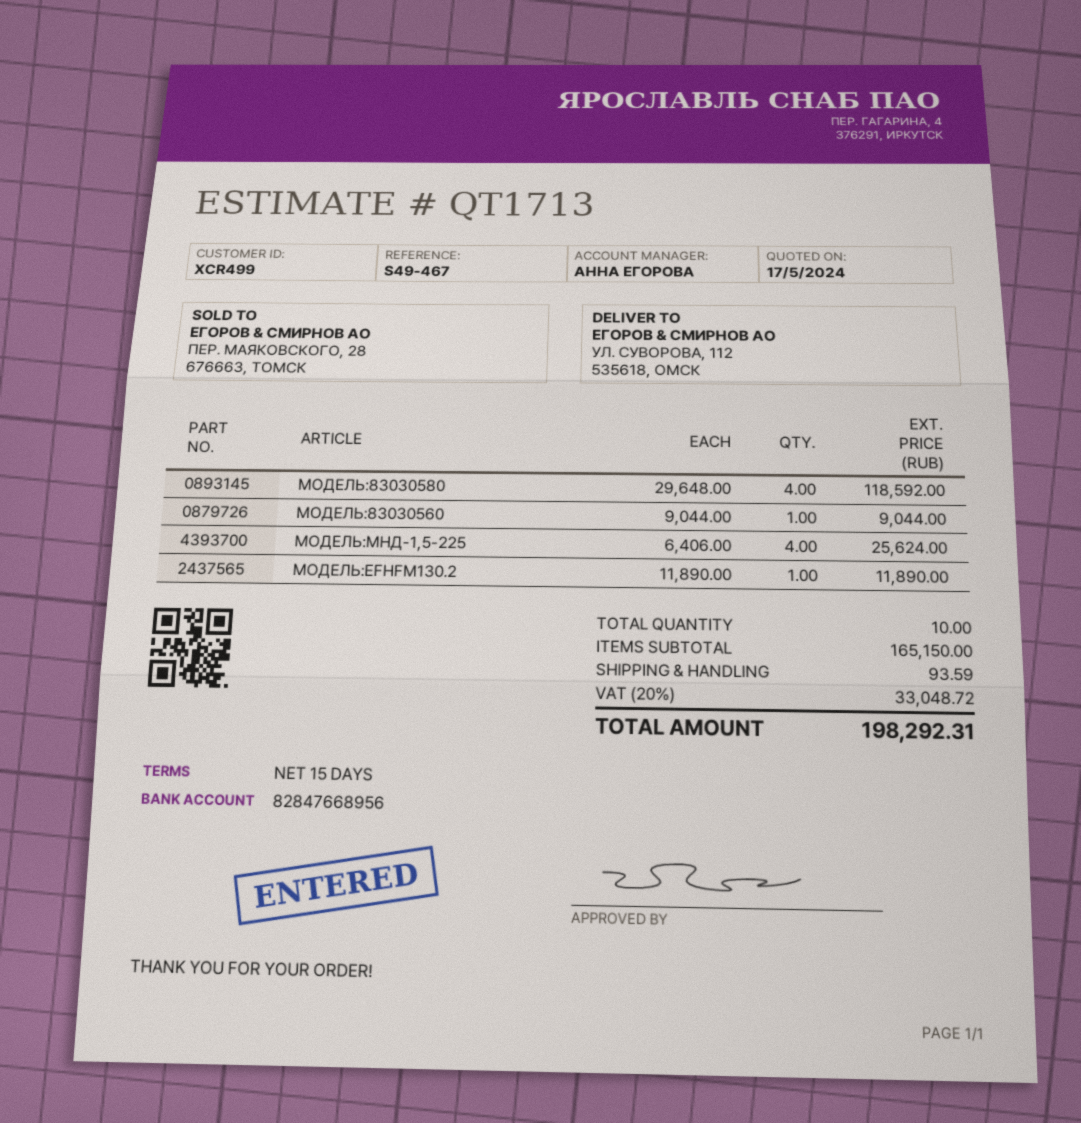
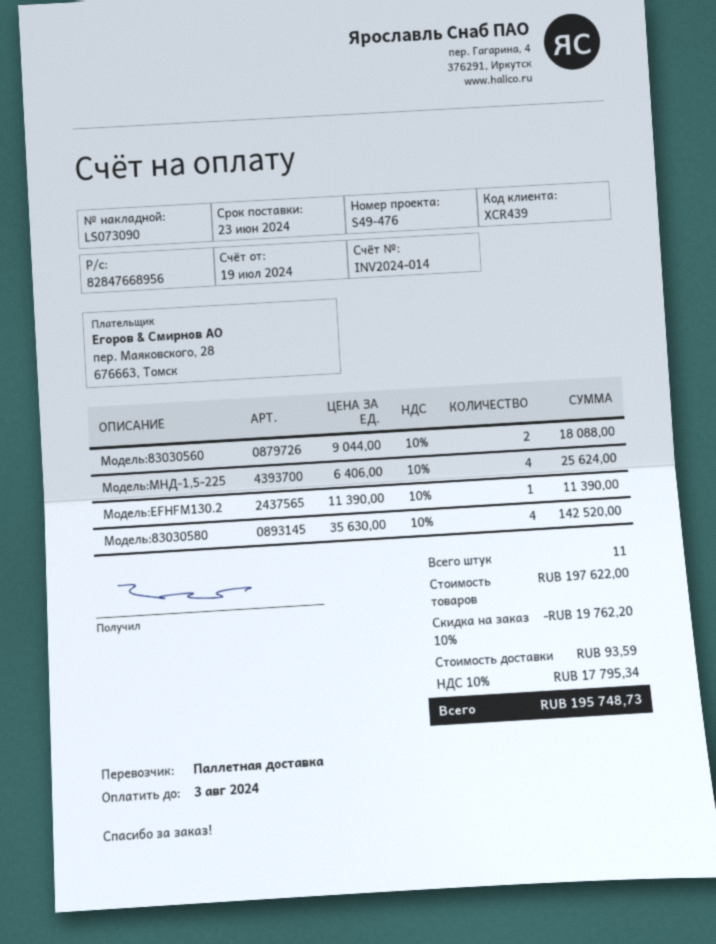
customer number: XCR499 -> XCR439
reference: S49-467 -> S49-476
МОДЕЛЬ:83030580: 4 x 29648.00 = 118592.00 -> 4 x 35630.00 = 142520.00
МОДЕЛЬ:83030560: 1 x 9044.00 = 9044.00 -> 2 x 9044.00 = 18088.00
МОДЕЛЬ:EFHFM130.2: 1 x 11890.00 = 11890.00 -> 1 x 11390.00 = 11390.00
total quantity: 10 -> 11
subtotal: 165150.00 -> 197622.00
discount: none -> 10% = 19762.20
tax: 20% = 33048.72 -> 10% = 17795.34
total: 198292.31 -> 195748.73

